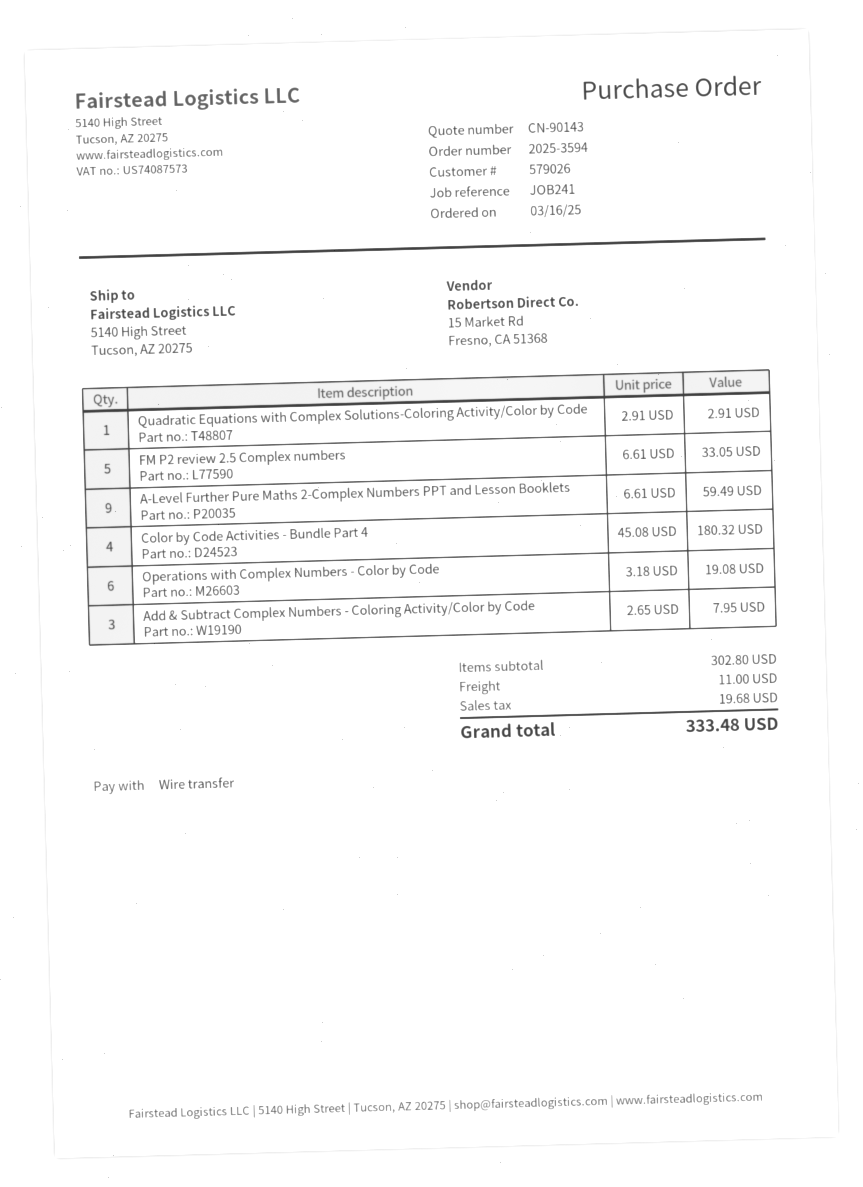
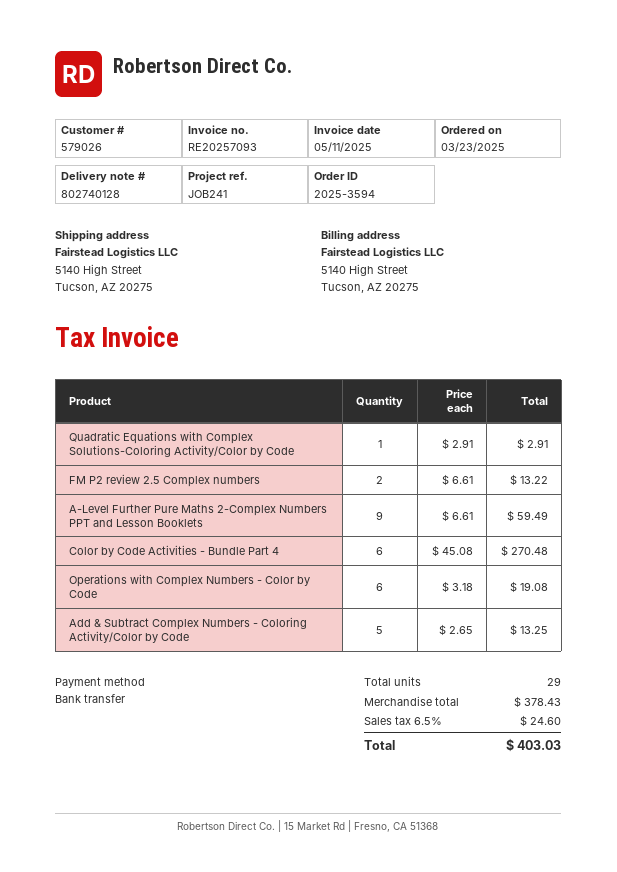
order date: 2025-03-16 -> 2025-03-23
FM P2 review 2.5 Complex numbers: 5 x 6.61 = 33.05 -> 2 x 6.61 = 13.22
Color by Code Activities - Bundle Part 4: 4 x 45.08 = 180.32 -> 6 x 45.08 = 270.48
Add & Subtract Complex Numbers - Coloring Activity/Color by Code: 3 x 2.65 = 7.95 -> 5 x 2.65 = 13.25
subtotal: 302.80 -> 378.43
shipping: 11.00 -> none
tax: 19.68 -> 24.60
total: 333.48 -> 403.03

